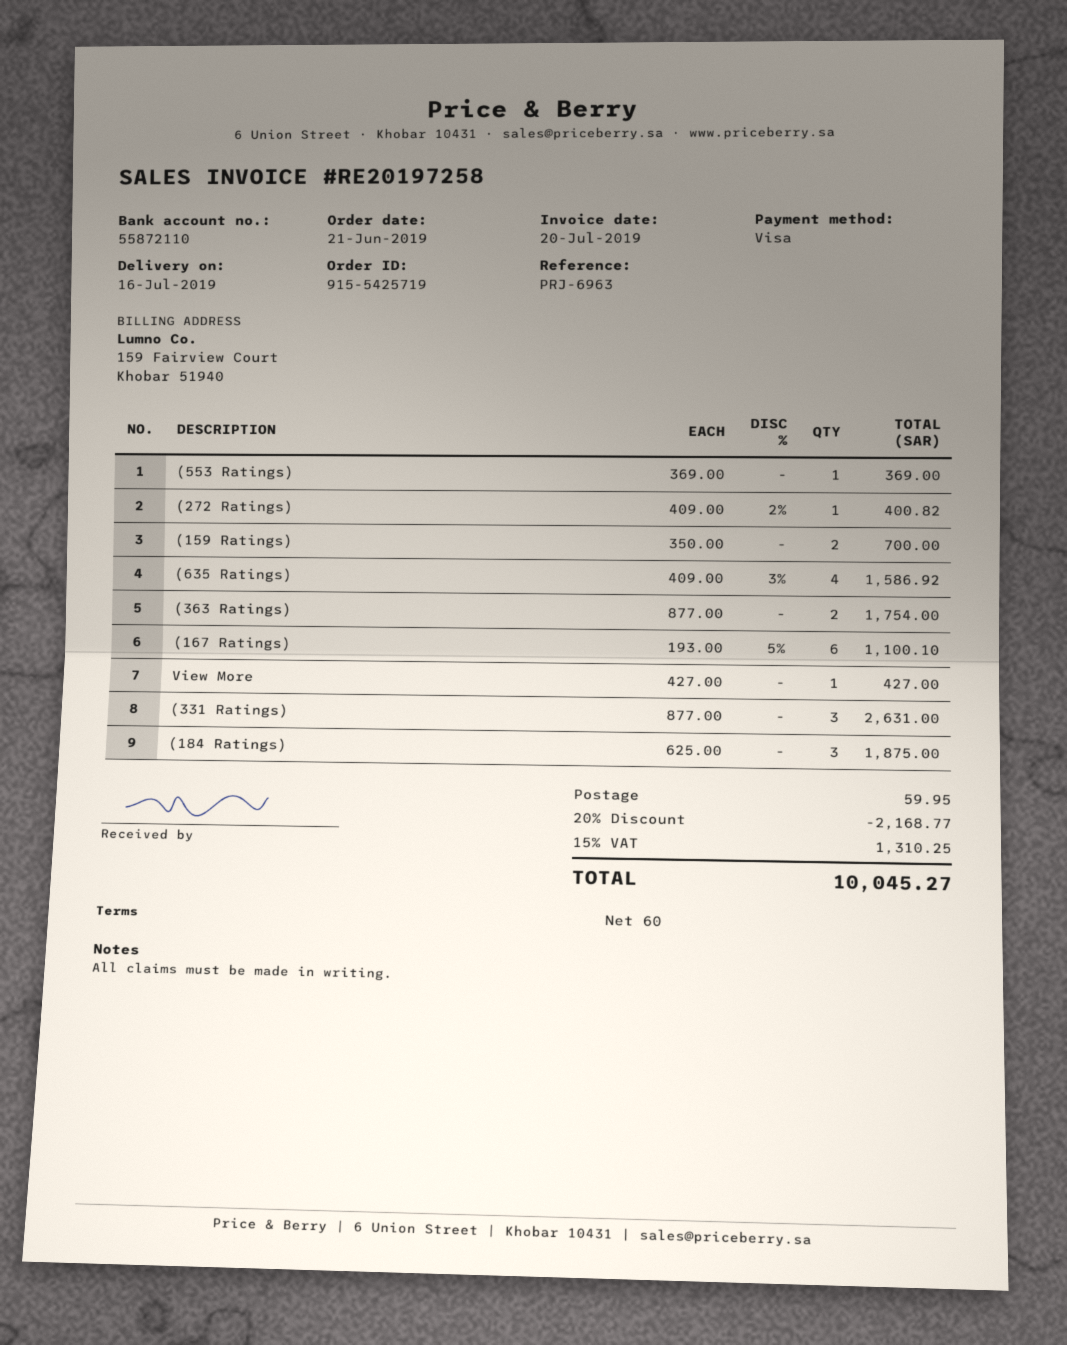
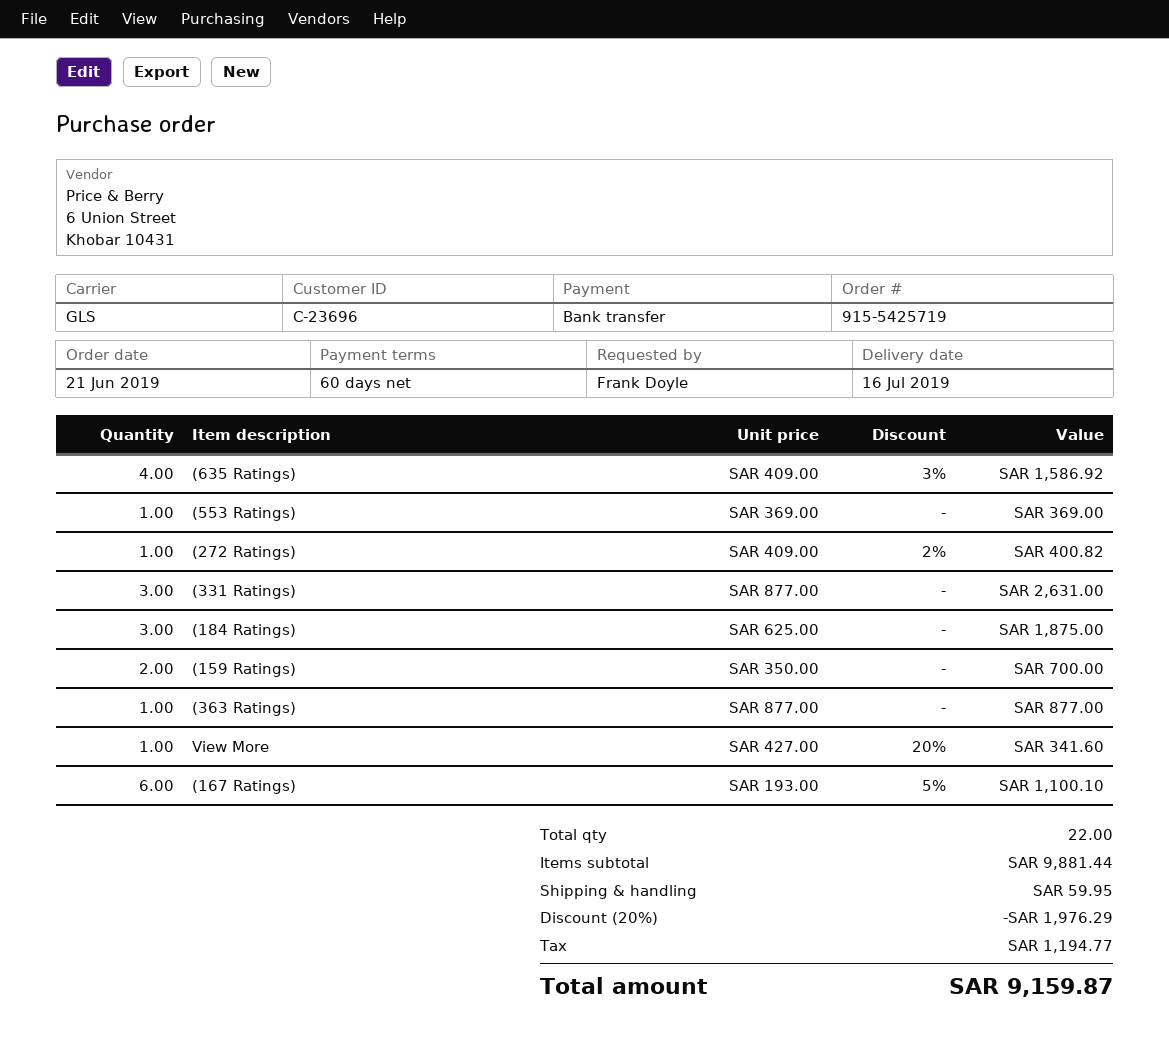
payment method: Visa -> bank transfer
(363 Ratings): 2 x 877.00 = 1754.00 -> 1 x 877.00 = 877.00
View More: 1 x 427.00 = 427.00 -> 1 x 427.00 - 20% = 341.60
discount: 20% = 2168.77 -> 20% = 1976.29
tax: 1310.25 -> 1194.77
total: 10045.27 -> 9159.87

